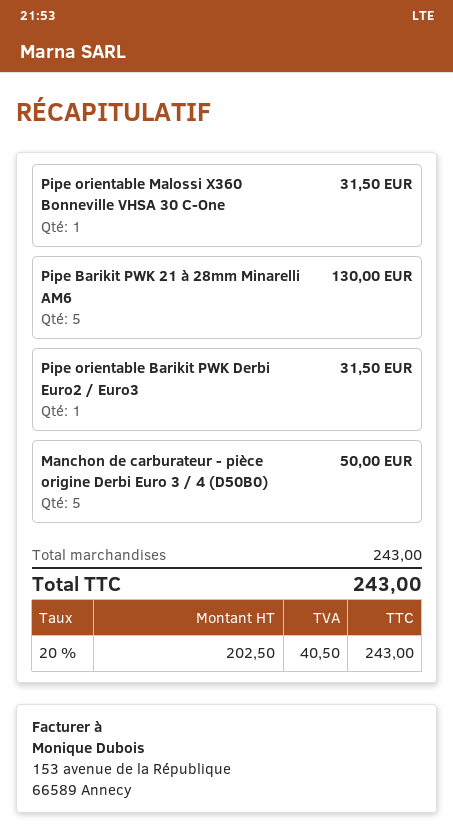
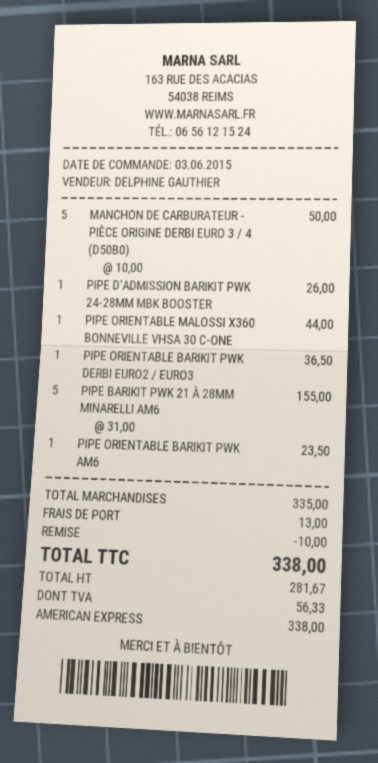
Pipe orientable Malossi X360 Bonneville VHSA 30 C-One: 1 for 31.50 -> 1 for 44.00
Pipe Barikit PWK 21 à 28mm Minarelli AM6: 5 for 130.00 -> 5 for 155.00
Pipe orientable Barikit PWK Derbi Euro2 / Euro3: 1 for 31.50 -> 1 for 36.50
PIPE D'ADMISSION BARIKIT PWK 24-28MM MBK BOOSTER: none -> 1 for 26.00
PIPE ORIENTABLE BARIKIT PWK AM6: none -> 1 for 23.50
subtotal: 243.00 -> 335.00
discount: none -> 10.00
shipping: none -> 13.00
net: 202.50 -> 281.67
tax: 40.50 -> 56.33
total: 243.00 -> 338.00

